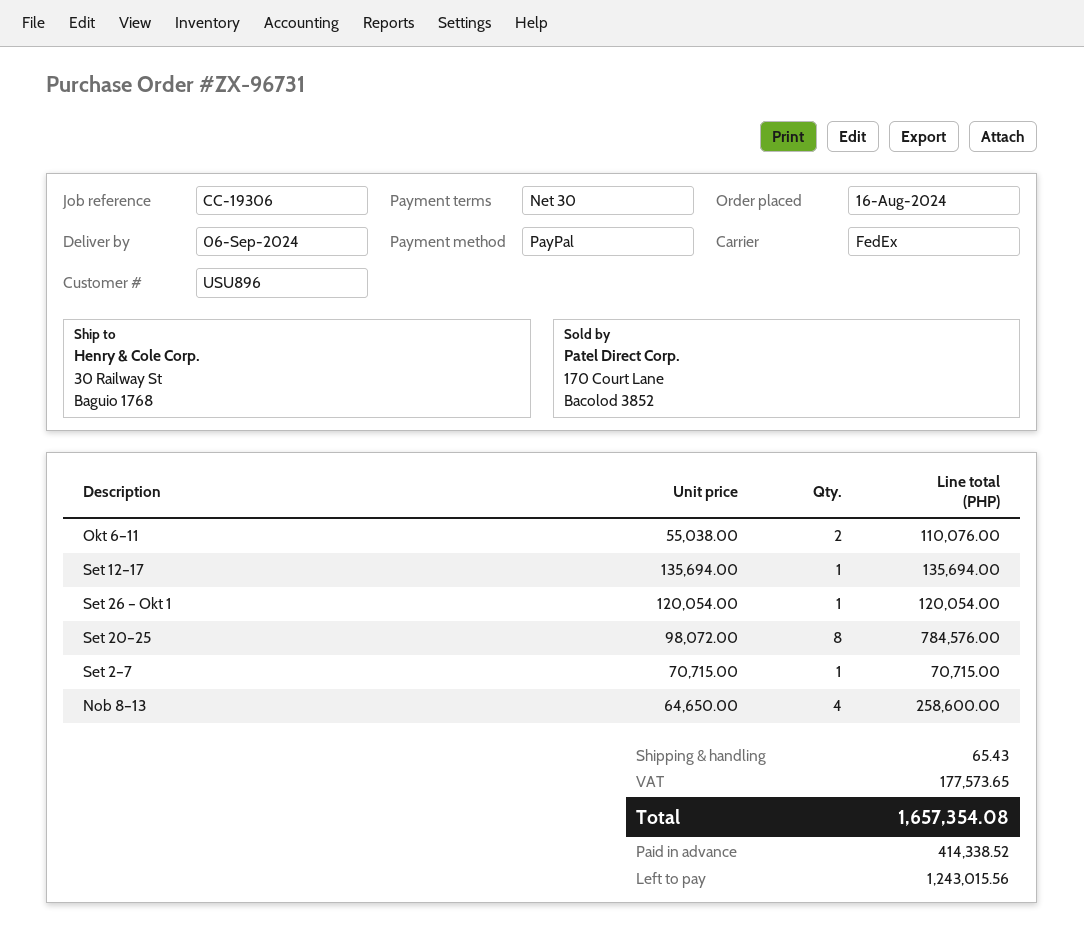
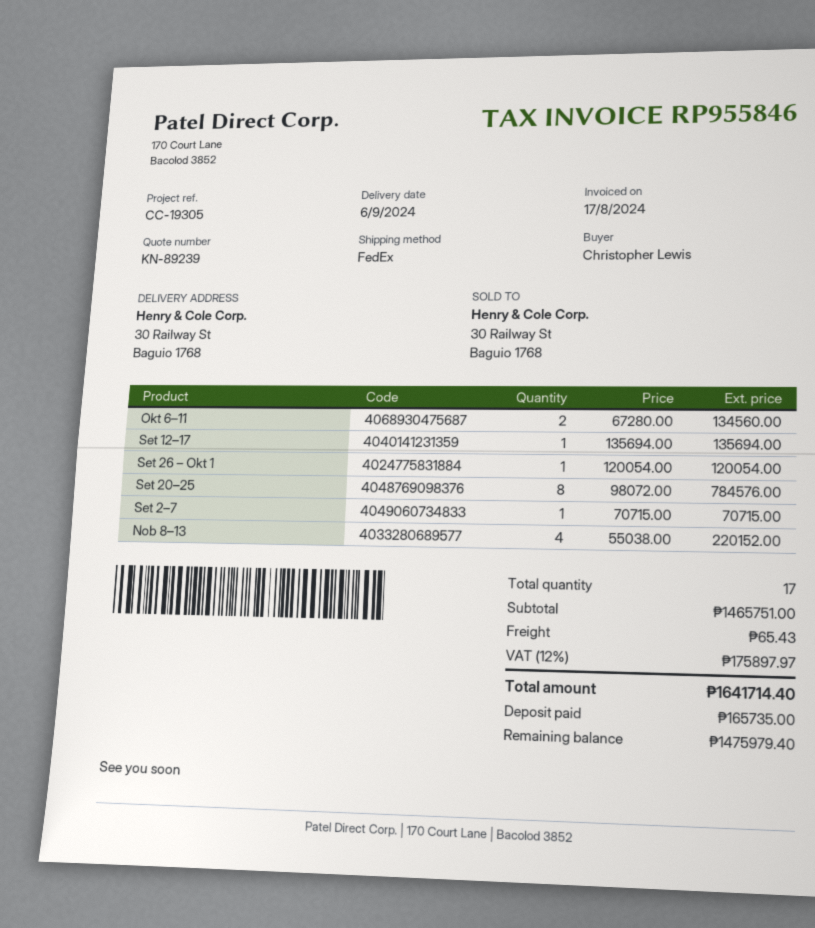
reference: CC-19306 -> CC-19305
Okt 6–11: 2 x 55038.00 = 110076.00 -> 2 x 67280.00 = 134560.00
Nob 8–13: 4 x 64650.00 = 258600.00 -> 4 x 55038.00 = 220152.00
tax: 177573.65 -> 175897.97
total: 1657354.08 -> 1641714.40
deposit: 414338.52 -> 165735.00
balance: 1243015.56 -> 1475979.40

